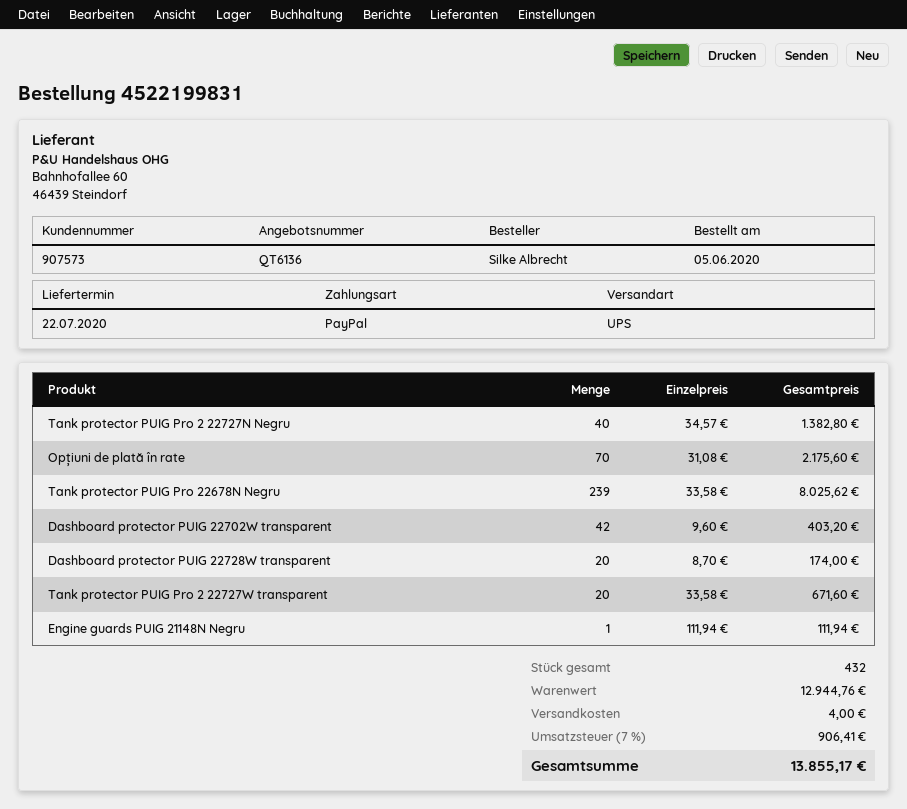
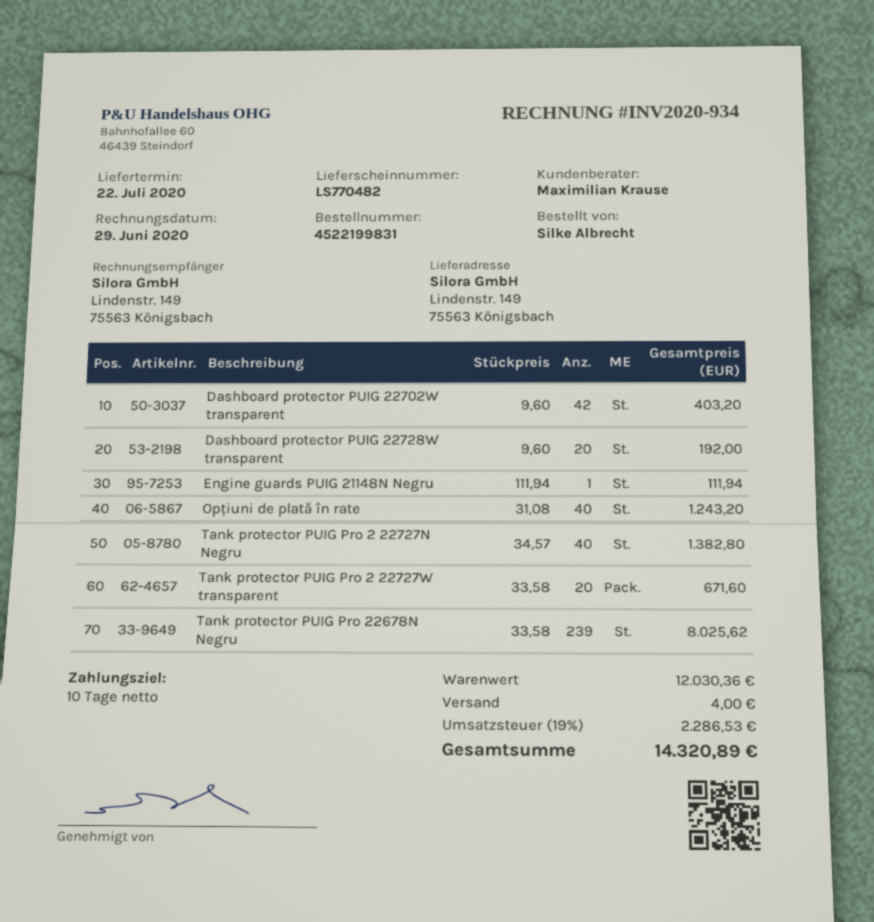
Opțiuni de plată în rate: 70 x 31.08 = 2175.60 -> 40 x 31.08 = 1243.20
Dashboard protector PUIG 22728W transparent: 20 x 8.70 = 174.00 -> 20 x 9.60 = 192.00
subtotal: 12944.76 -> 12030.36
tax: 7% = 906.41 -> 19% = 2286.53
total: 13855.17 -> 14320.89

